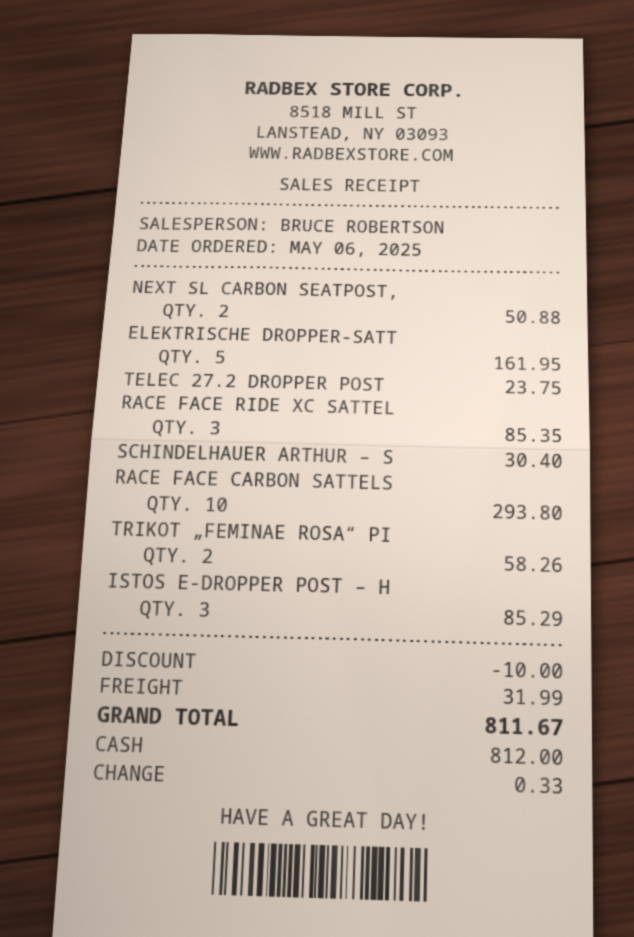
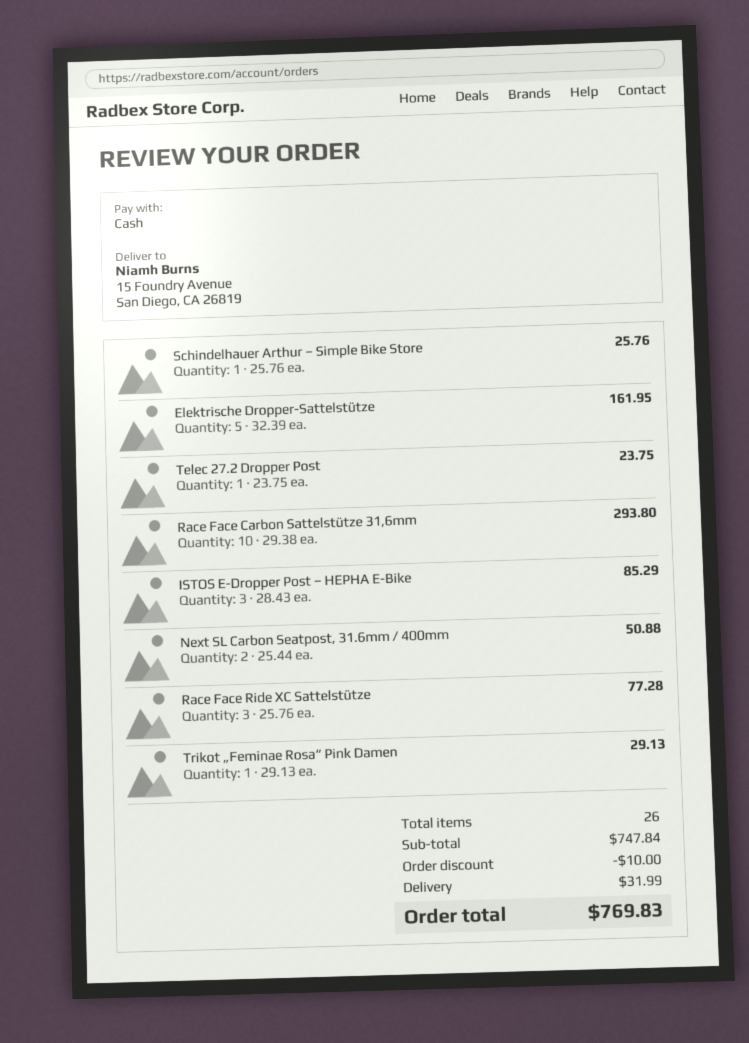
RACE FACE RIDE XC SATTEL: 3 for 85.35 -> 3 for 77.28
SCHINDELHAUER ARTHUR – S: 1 for 30.40 -> 1 for 25.76
TRIKOT „FEMINAE ROSA“ PI: 2 for 58.26 -> 1 for 29.13
total: 811.67 -> 769.83

